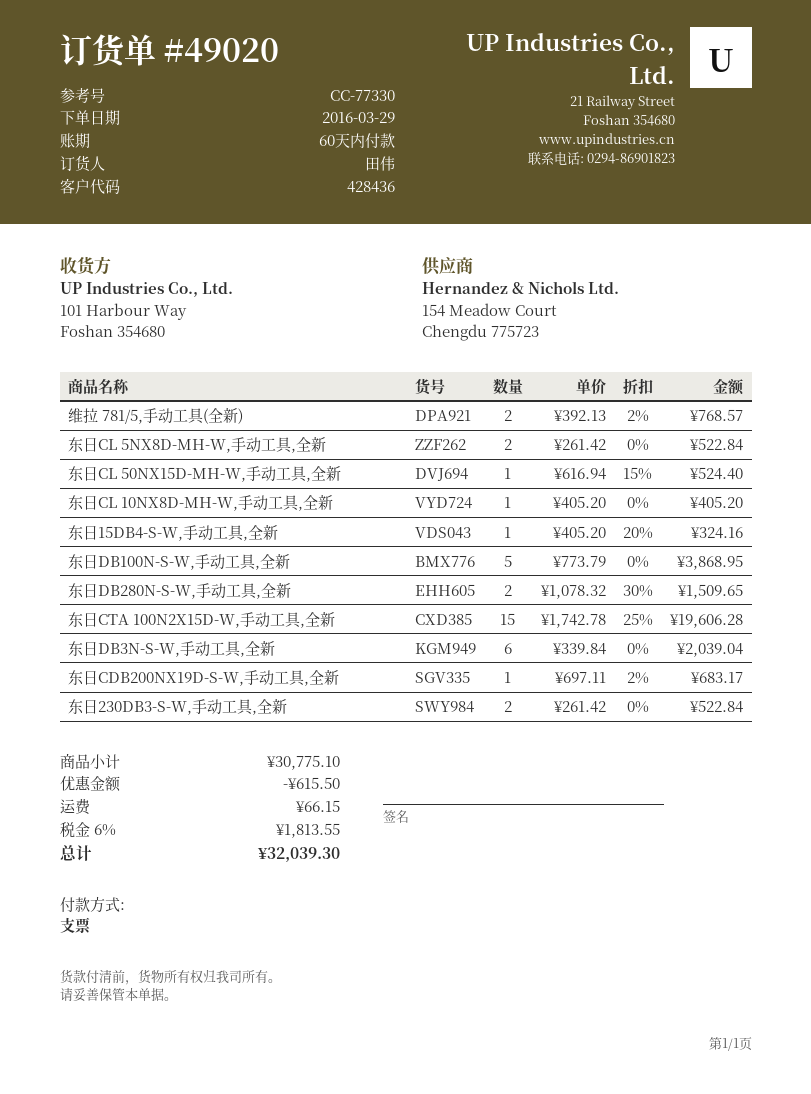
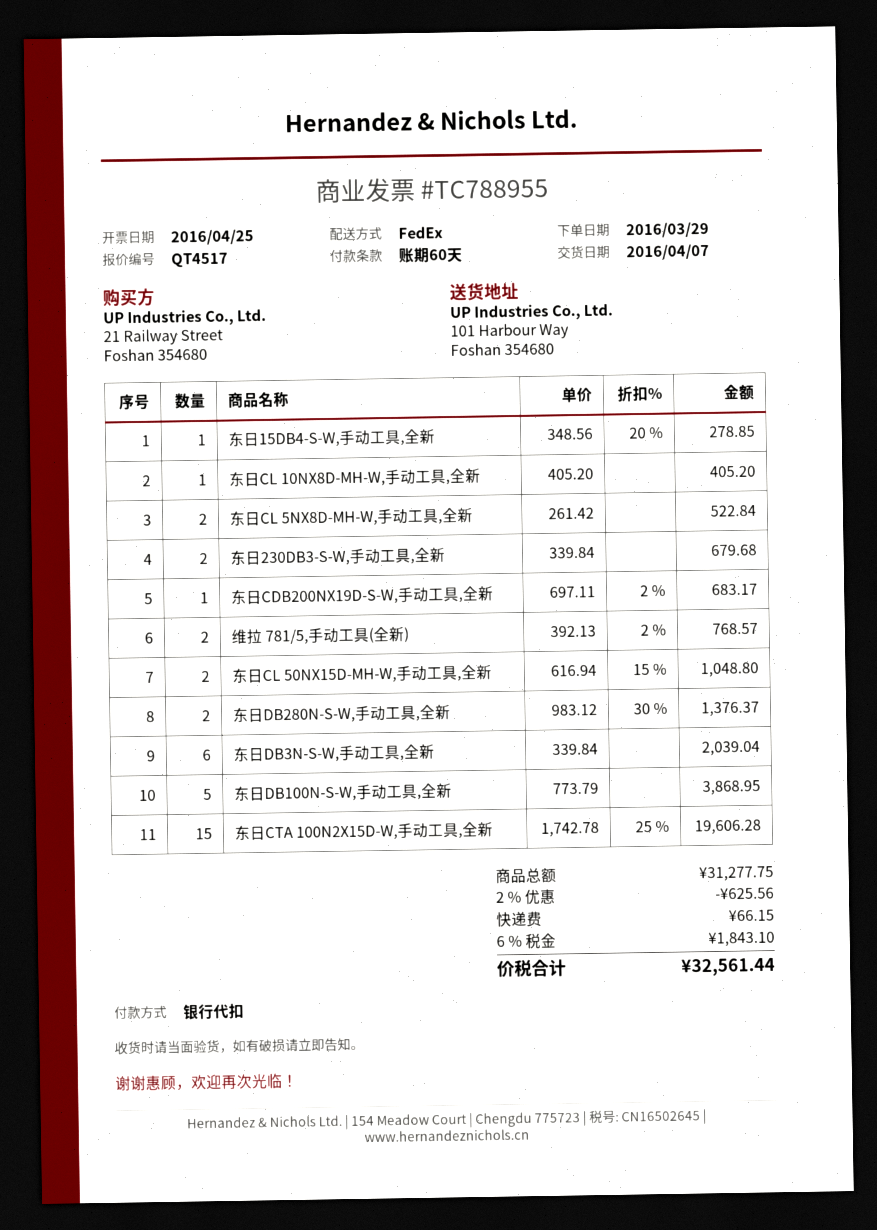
payment method: cheque -> direct debit
东日CL 50NX15D-MH-W,手动工具,全新: 1 x 616.94 - 15% = 524.40 -> 2 x 616.94 - 15% = 1048.80
东日15DB4-S-W,手动工具,全新: 1 x 405.20 - 20% = 324.16 -> 1 x 348.56 - 20% = 278.85
东日DB280N-S-W,手动工具,全新: 2 x 1078.32 - 30% = 1509.65 -> 2 x 983.12 - 30% = 1376.37
东日230DB3-S-W,手动工具,全新: 2 x 261.42 = 522.84 -> 2 x 339.84 = 679.68
subtotal: 30775.10 -> 31277.75
discount: 615.50 -> 625.56
tax: 6% = 1813.55 -> 6% = 1843.10
total: 32039.30 -> 32561.44

